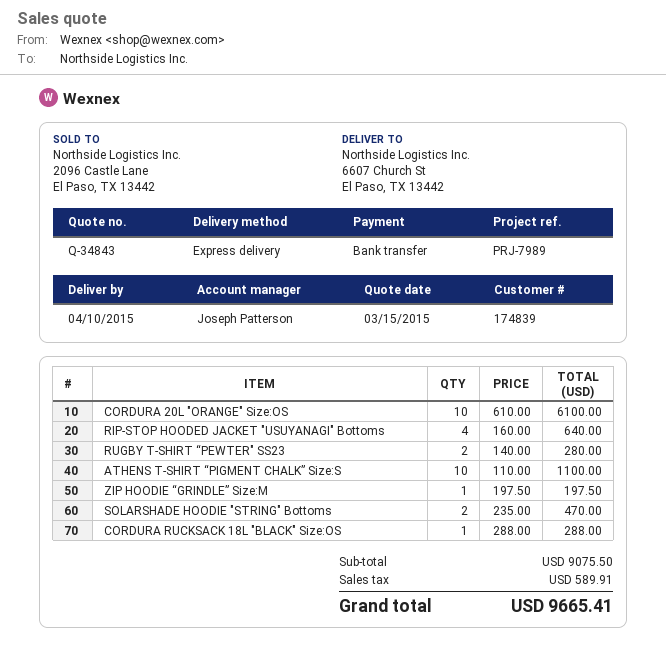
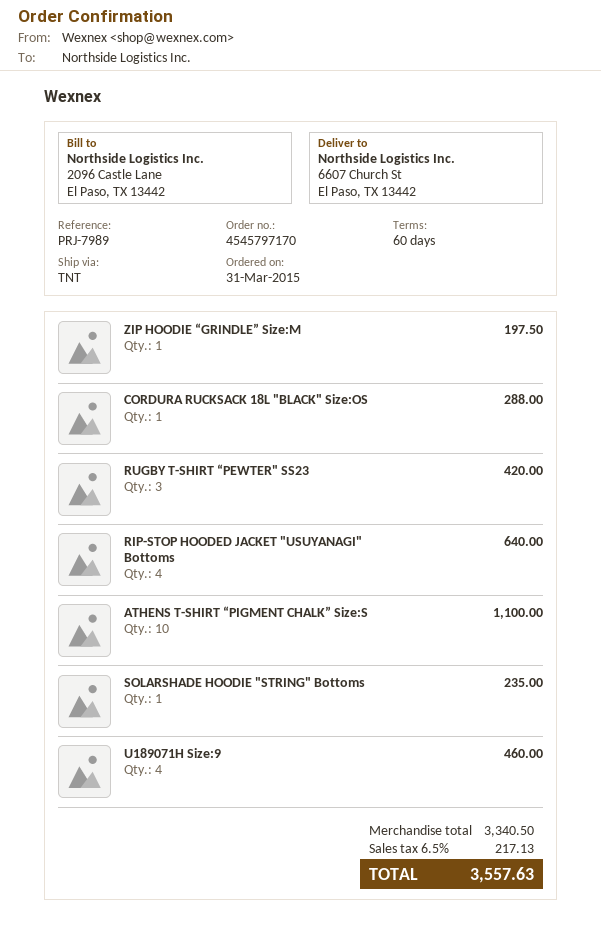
shipping method: express -> TNT
CORDURA 20L "ORANGE" Size:OS: 10 for 6100.00 -> none
RUGBY T-SHIRT “PEWTER" SS23: 2 for 280.00 -> 3 for 420.00
SOLARSHADE HOODIE "STRING" Bottoms: 2 for 470.00 -> 1 for 235.00
U189071H Size:9: none -> 4 for 460.00
subtotal: 9075.50 -> 3340.50
tax: 589.91 -> 217.13
total: 9665.41 -> 3557.63

